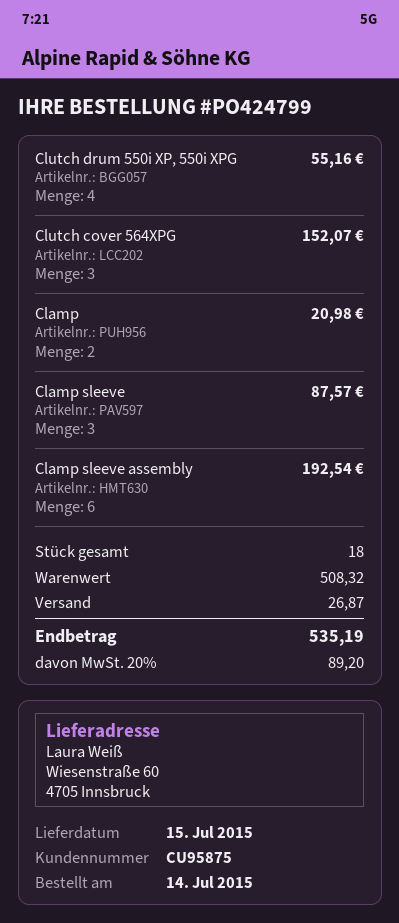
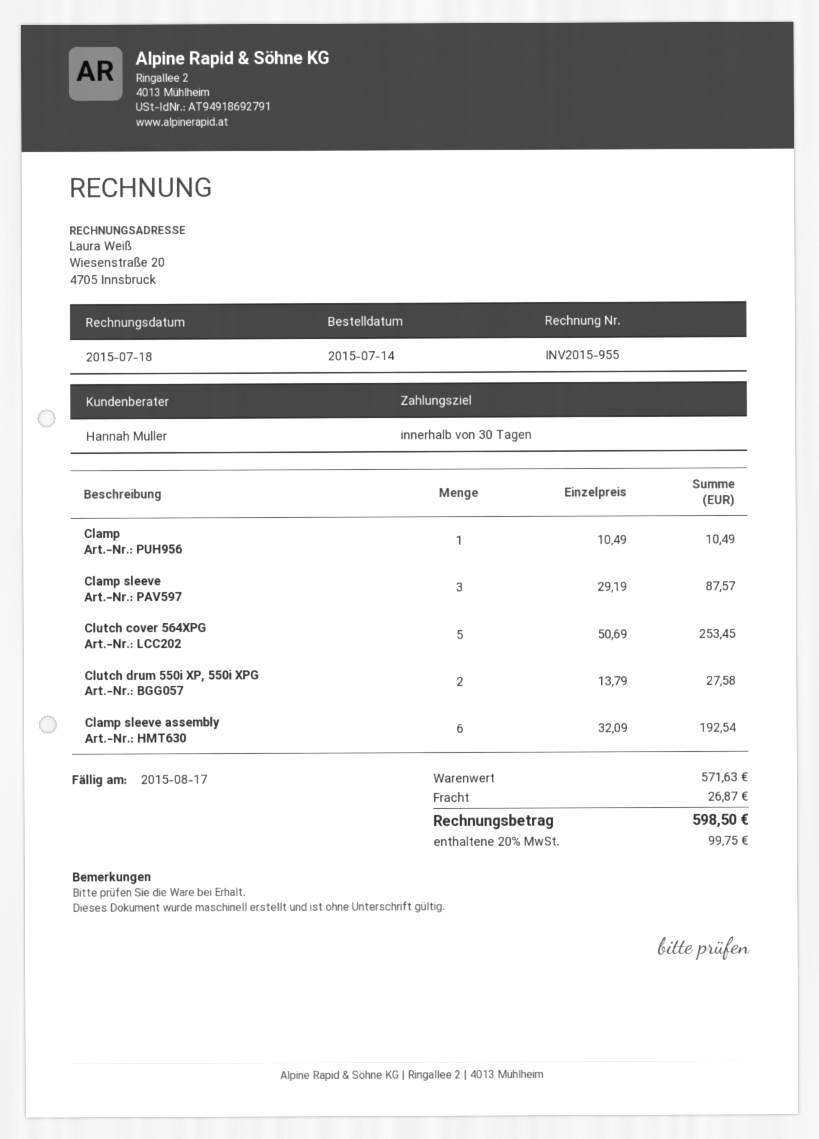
Clutch drum 550i XP, 550i XPG: 4 for 55.16 -> 2 for 27.58
Clutch cover 564XPG: 3 for 152.07 -> 5 for 253.45
Clamp: 2 for 20.98 -> 1 for 10.49
subtotal: 508.32 -> 571.63
tax: 20% = 89.20 -> 20% = 99.75
total: 535.19 -> 598.50

